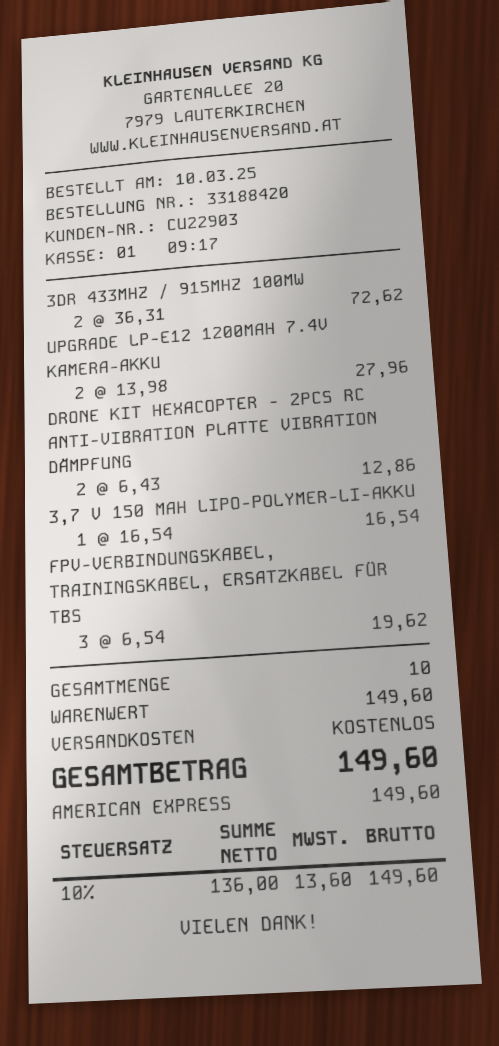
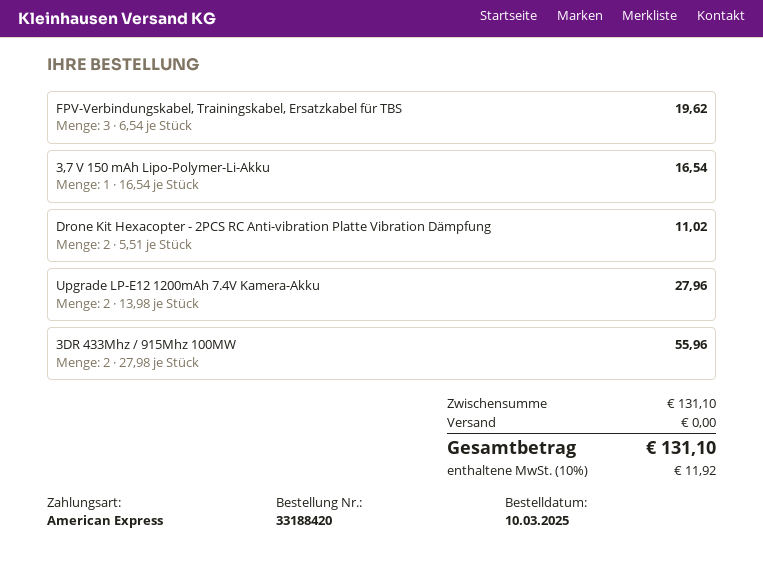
3DR 433MHZ / 915MHZ 100MW: 2 x 36.31 = 72.62 -> 2 x 27.98 = 55.96
DRONE KIT HEXACOPTER - 2PCS RC ANTI-VIBRATION PLATTE VIBRATION DÄMPFUNG: 2 x 6.43 = 12.86 -> 2 x 5.51 = 11.02
subtotal: 149.60 -> 131.10
tax: 10% = 13.60 -> 10% = 11.92
total: 149.60 -> 131.10

